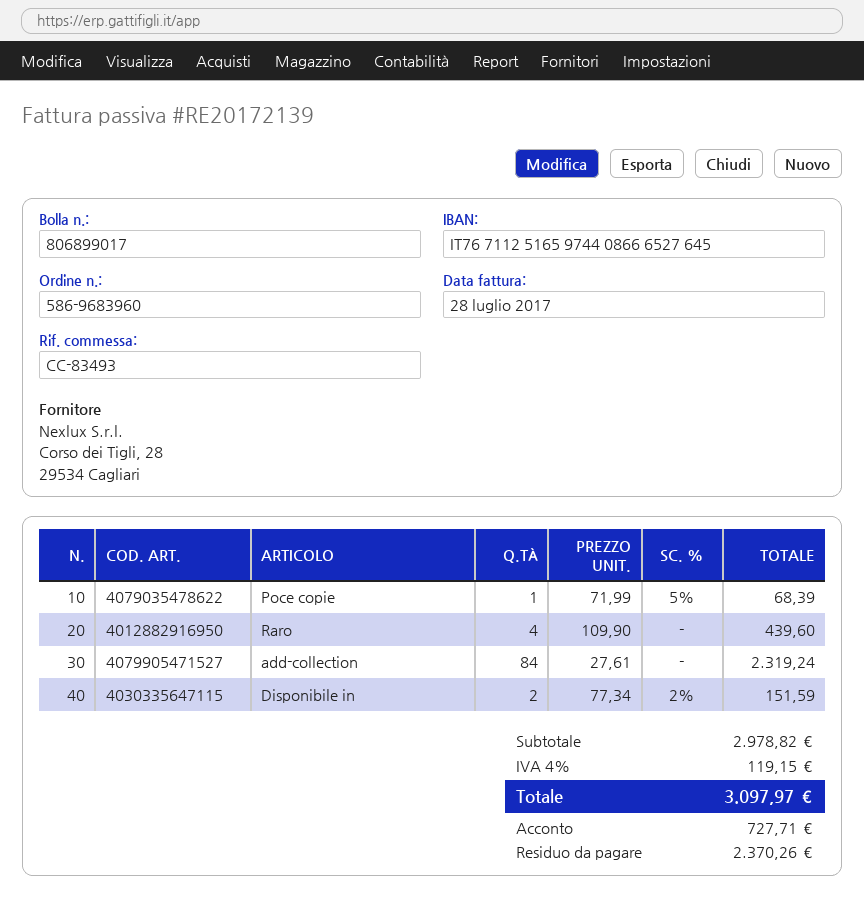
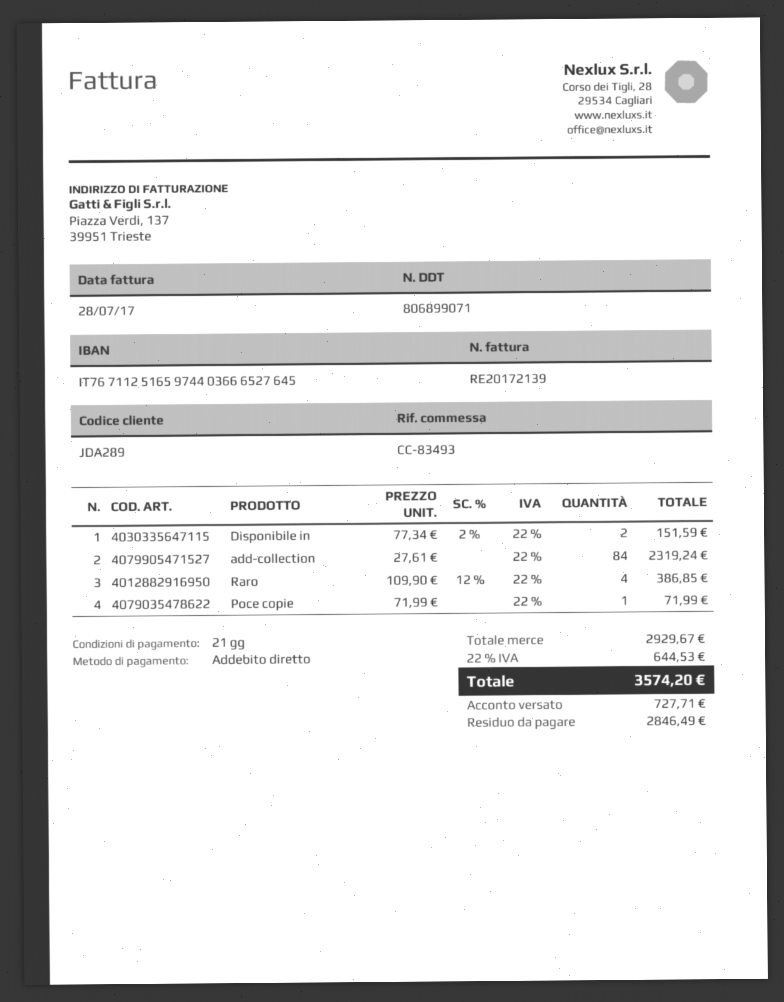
delivery note number: 806899017 -> 806899071
bank account: IT7671125165974408666527645 -> IT7671125165974403666527645
Poce copie: 1 x 71.99 - 5% = 68.39 -> 1 x 71.99 = 71.99
Raro: 4 x 109.90 = 439.60 -> 4 x 109.90 - 12% = 386.85
subtotal: 2978.82 -> 2929.67
tax: 4% = 119.15 -> 22% = 644.53
total: 3097.97 -> 3574.20
balance: 2370.26 -> 2846.49

